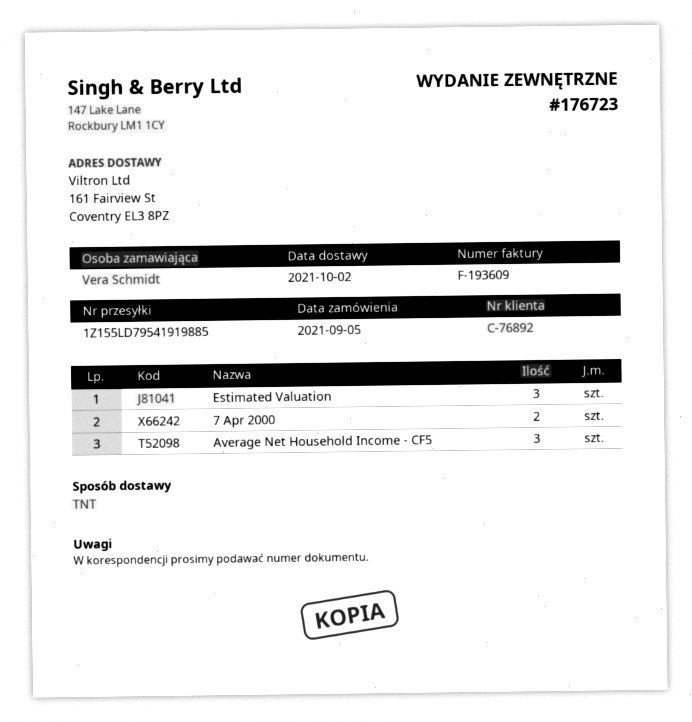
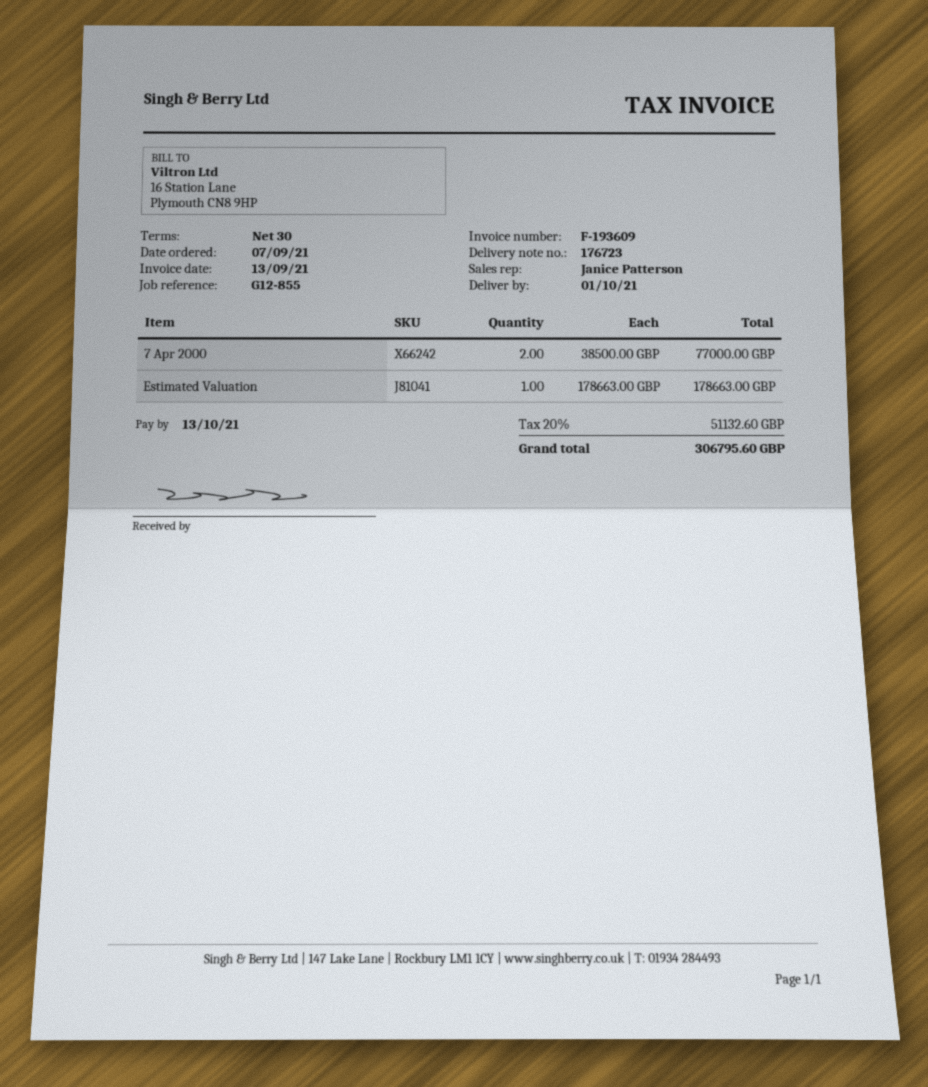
order date: 2021-09-05 -> 2021-09-07
delivery date: 2021-10-02 -> 2021-10-01
Estimated Valuation: 3 -> 1
Average Net Household Income - CF5: 3 -> none

